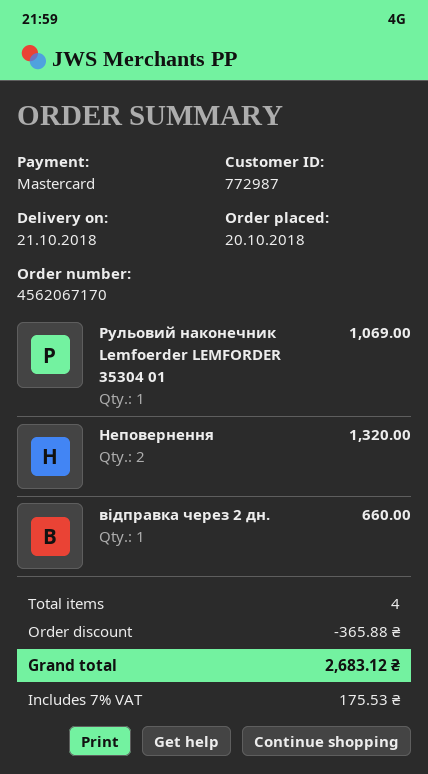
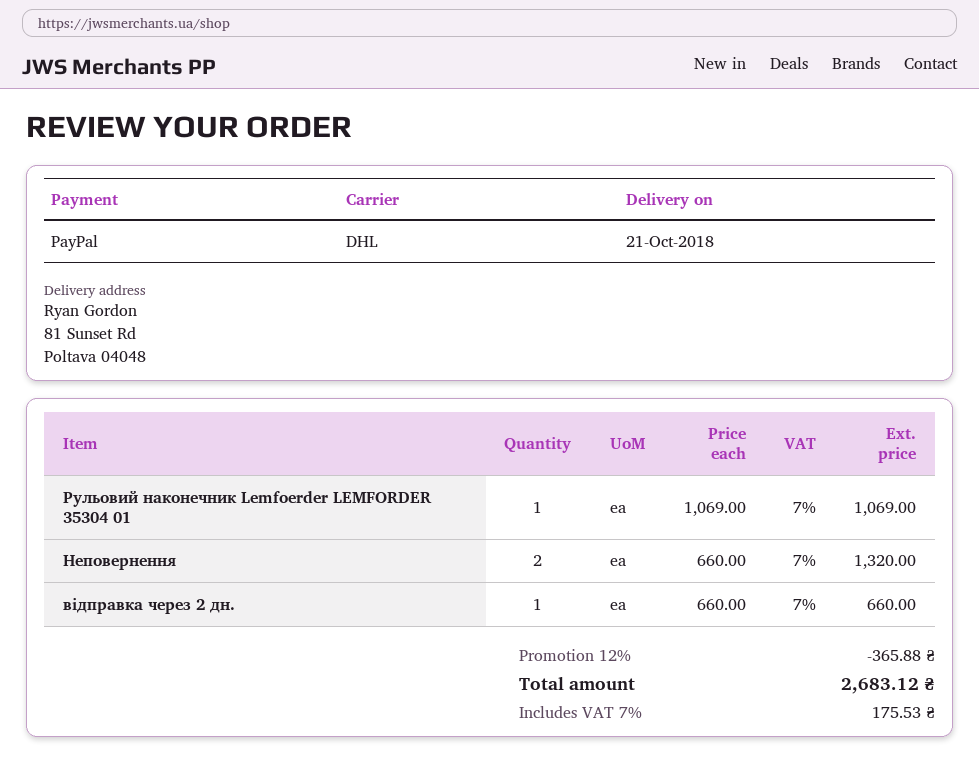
payment method: Mastercard -> PayPal

